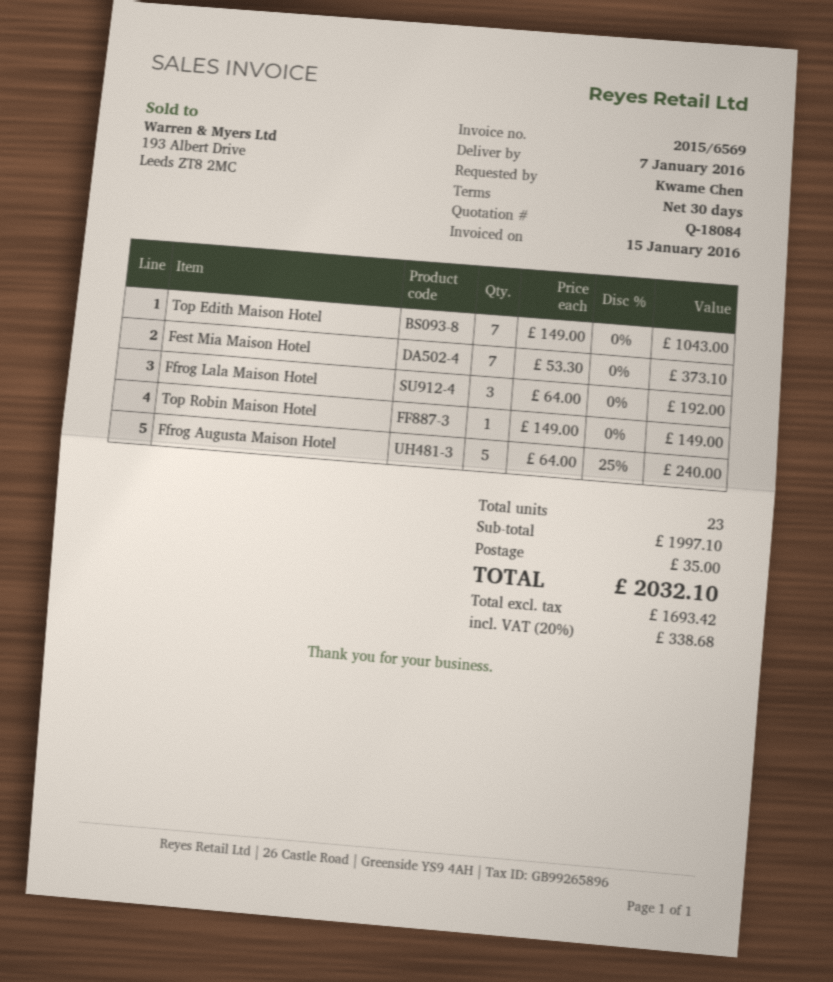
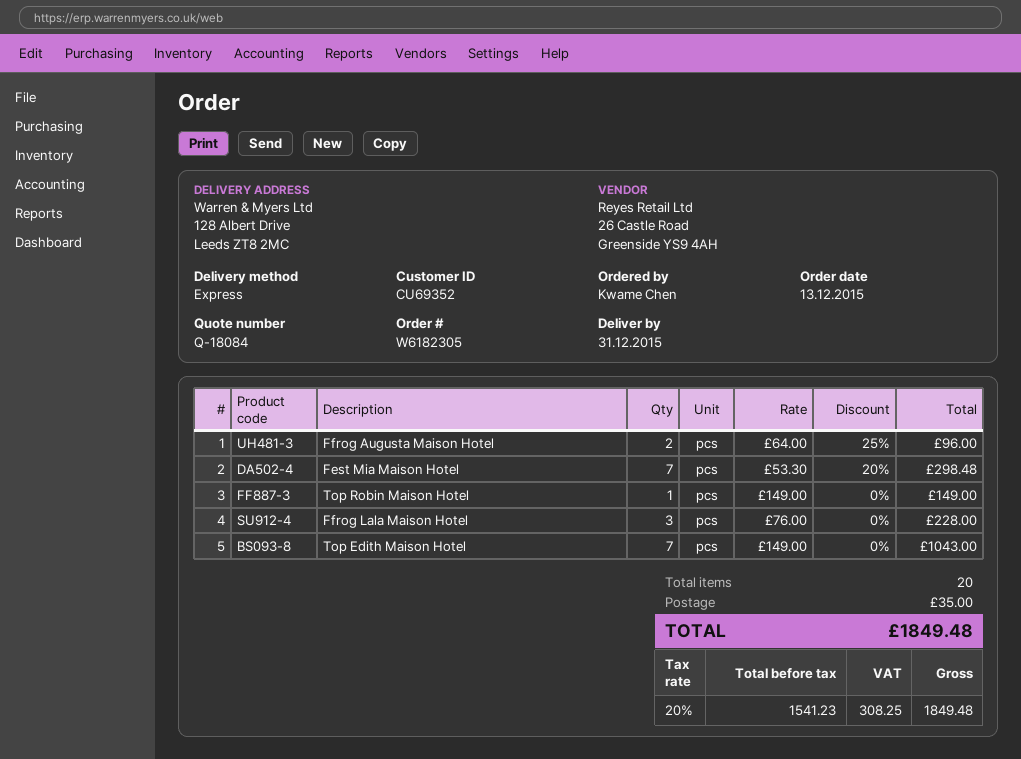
delivery date: 2016-01-07 -> 2015-12-31
Fest Mia Maison Hotel: 7 x 53.30 = 373.10 -> 7 x 53.30 - 20% = 298.48
Ffrog Lala Maison Hotel: 3 x 64.00 = 192.00 -> 3 x 76.00 = 228.00
Ffrog Augusta Maison Hotel: 5 x 64.00 - 25% = 240.00 -> 2 x 64.00 - 25% = 96.00
total quantity: 23 -> 20
net: 1693.42 -> 1541.23
tax: 20% = 338.68 -> 20% = 308.25
total: 2032.10 -> 1849.48

